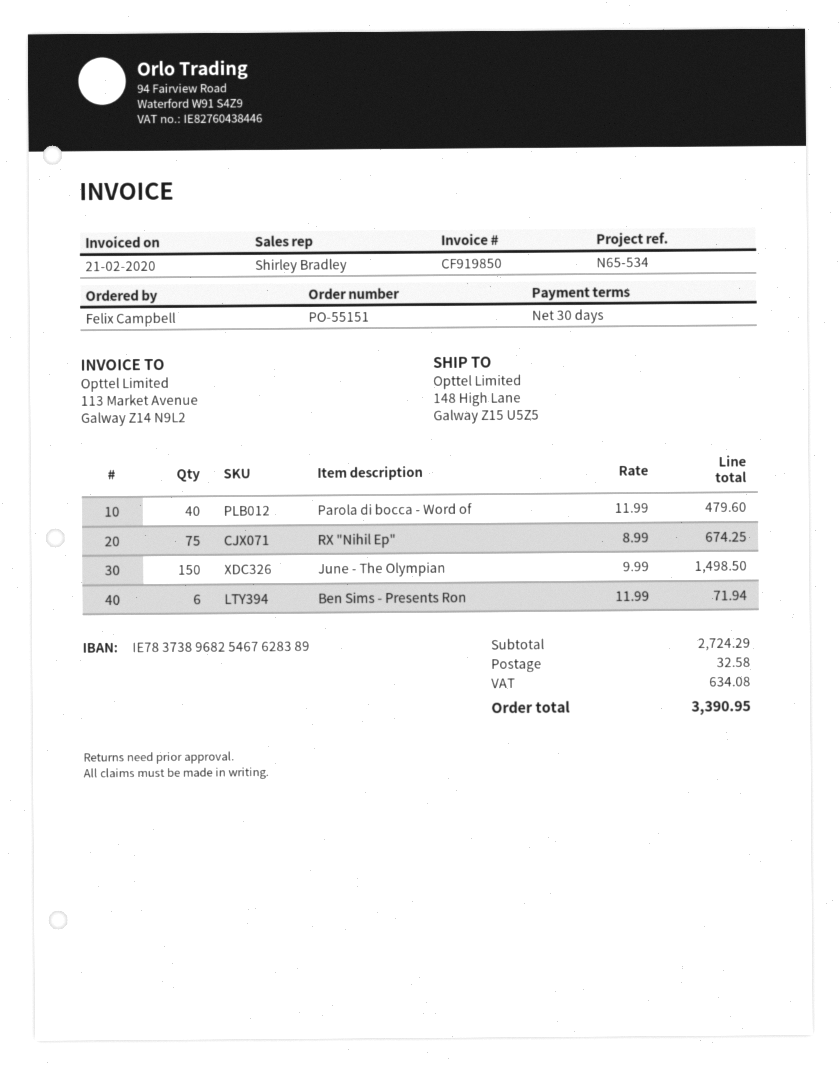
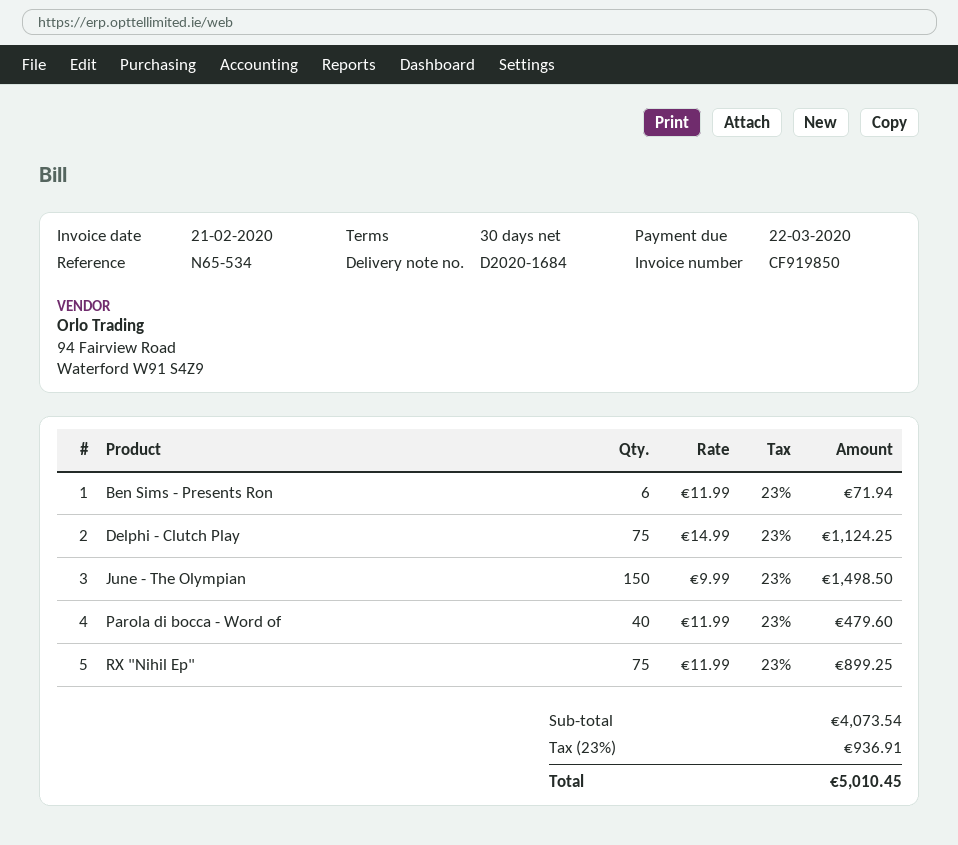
RX "Nihil Ep": 75 x 8.99 = 674.25 -> 75 x 11.99 = 899.25
Delphi - Clutch Play: none -> 75 x 14.99 = 1124.25
subtotal: 2724.29 -> 4073.54
shipping: 32.58 -> none
tax: 634.08 -> 936.91
total: 3390.95 -> 5010.45

